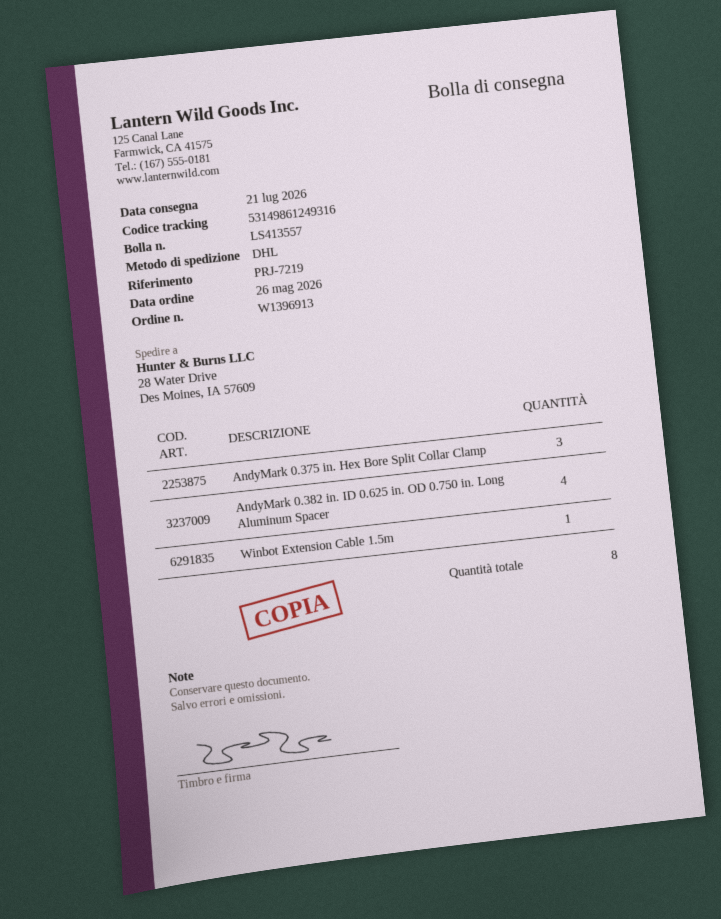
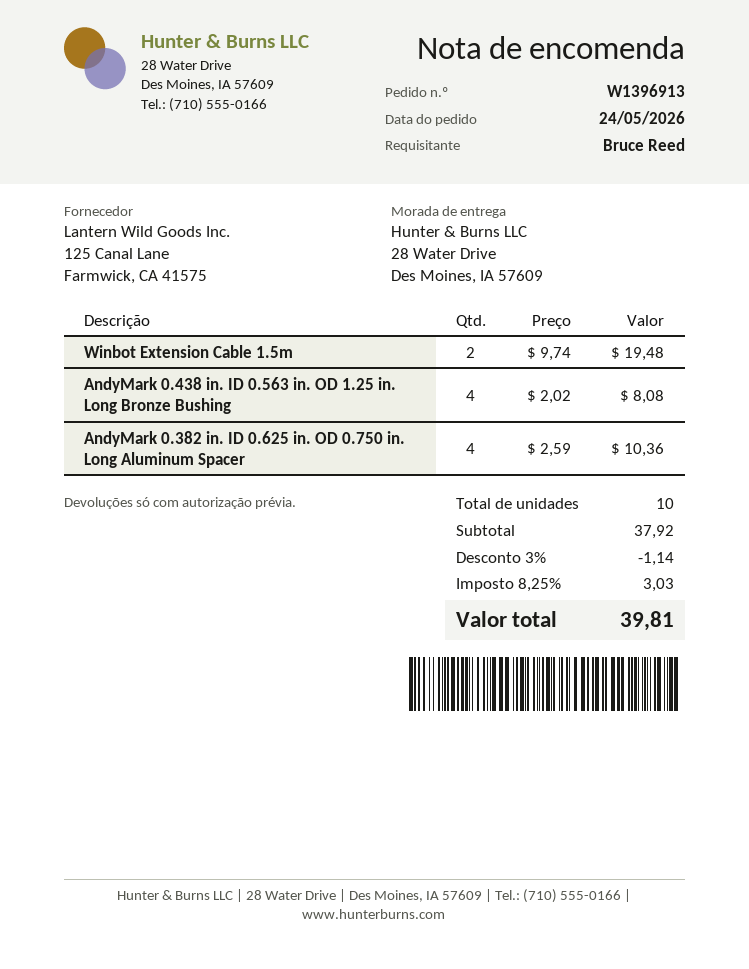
order date: 2026-05-26 -> 2026-05-24
AndyMark 0.375 in. Hex Bore Split Collar Clamp: 3 -> none
Winbot Extension Cable 1.5m: 1 -> 2
AndyMark 0.438 in. ID 0.563 in. OD 1.25 in. Long Bronze Bushing: none -> 4
total quantity: 8 -> 10

